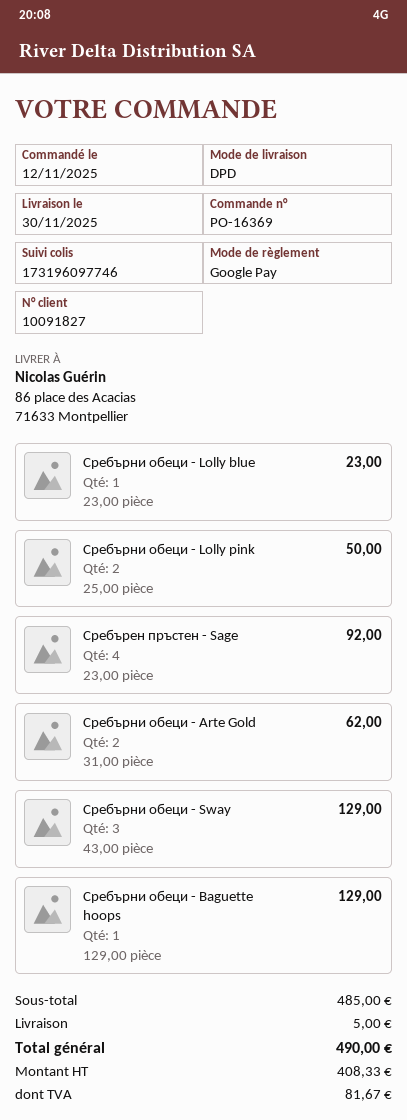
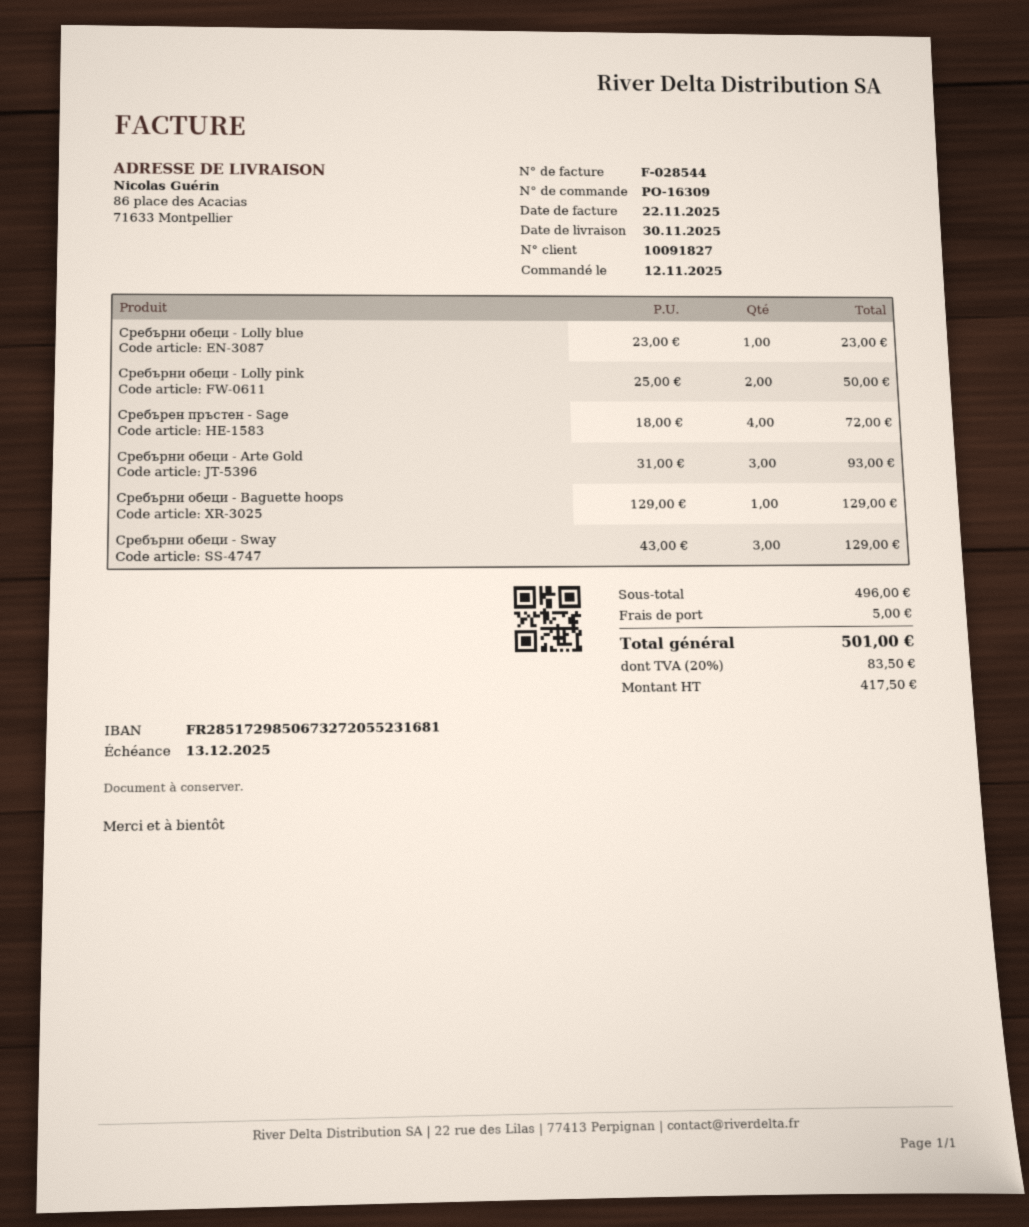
order number: PO-16369 -> PO-16309
Сребърен пръстен - Sage: 4 x 23.00 = 92.00 -> 4 x 18.00 = 72.00
Сребърни обеци - Arte Gold: 2 x 31.00 = 62.00 -> 3 x 31.00 = 93.00
subtotal: 485.00 -> 496.00
net: 408.33 -> 417.50
tax: 81.67 -> 83.50
total: 490.00 -> 501.00

